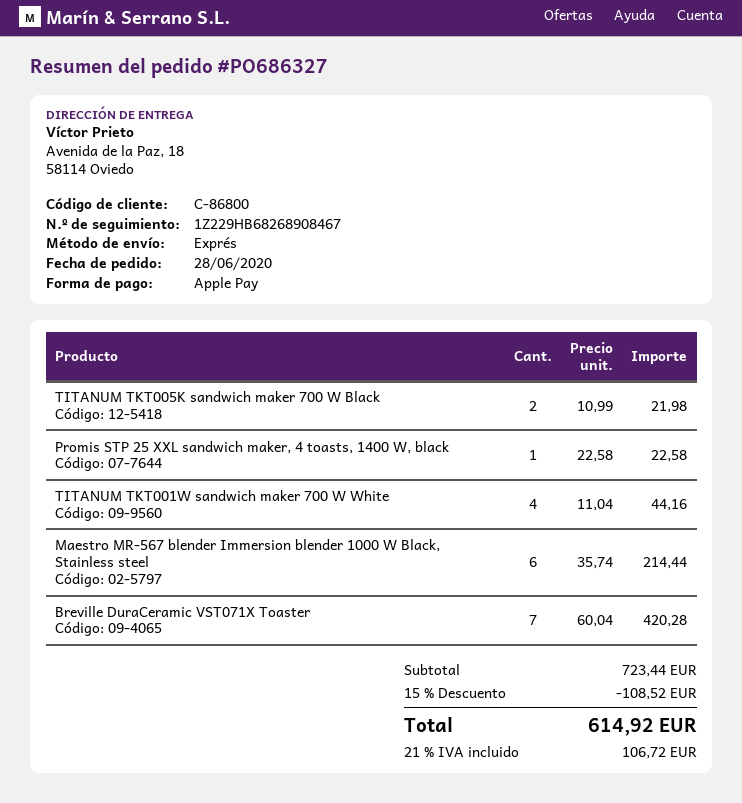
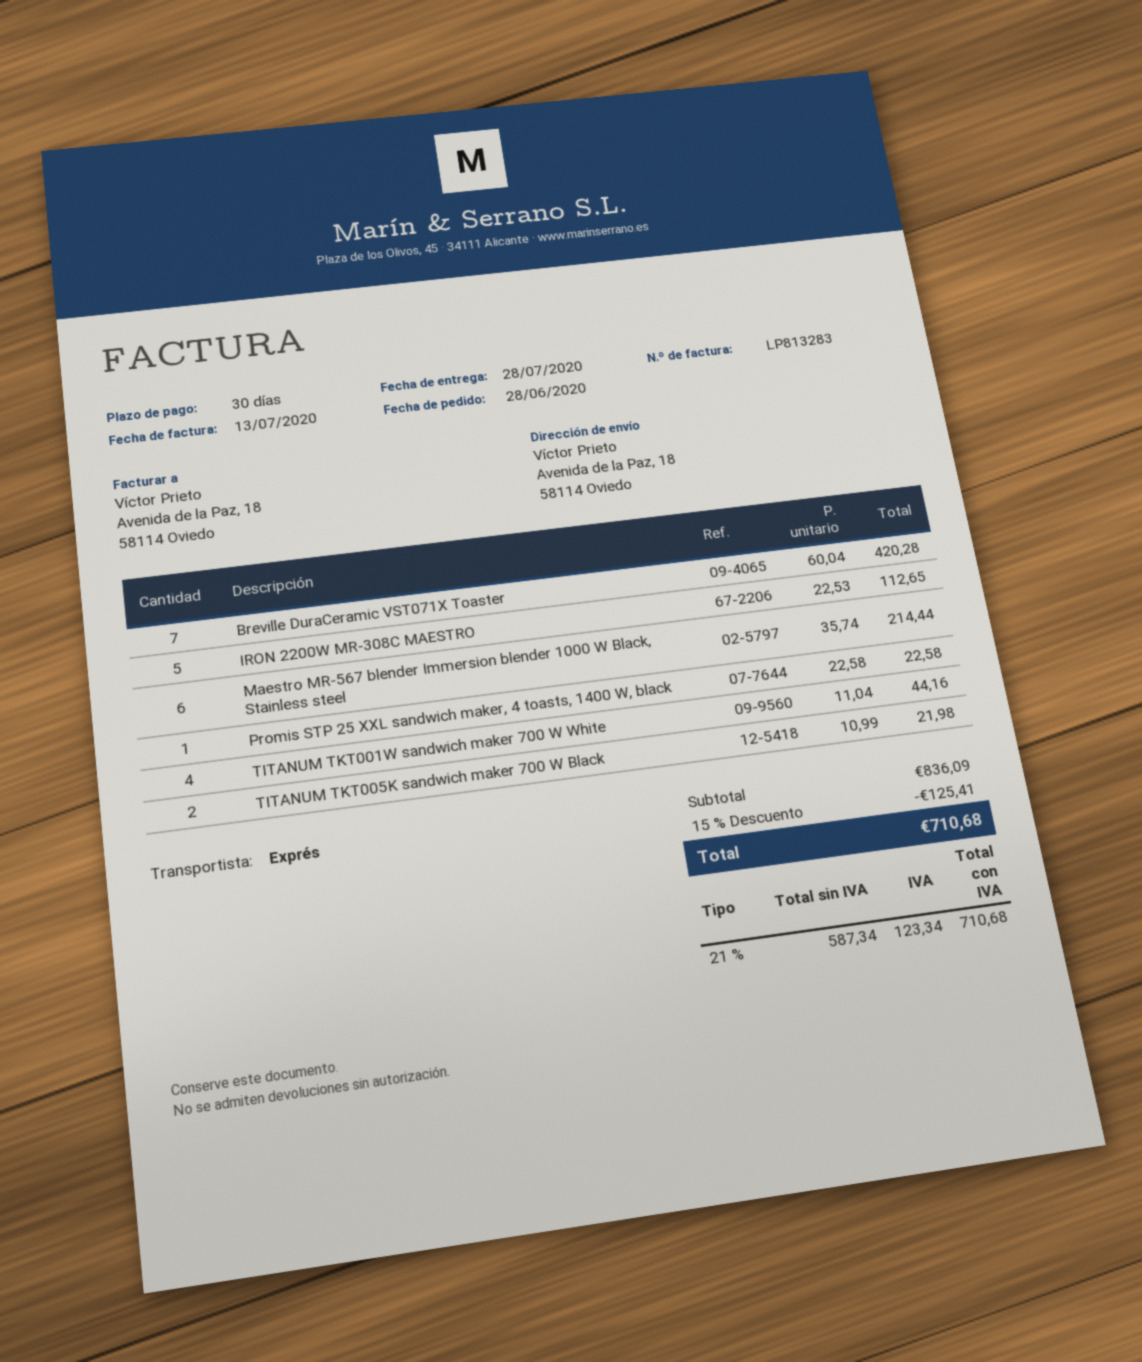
IRON 2200W MR-308C MAESTRO: none -> 5 x 22.53 = 112.65
subtotal: 723.44 -> 836.09
discount: 15% = 108.52 -> 15% = 125.41
tax: 21% = 106.72 -> 21% = 123.34
total: 614.92 -> 710.68

